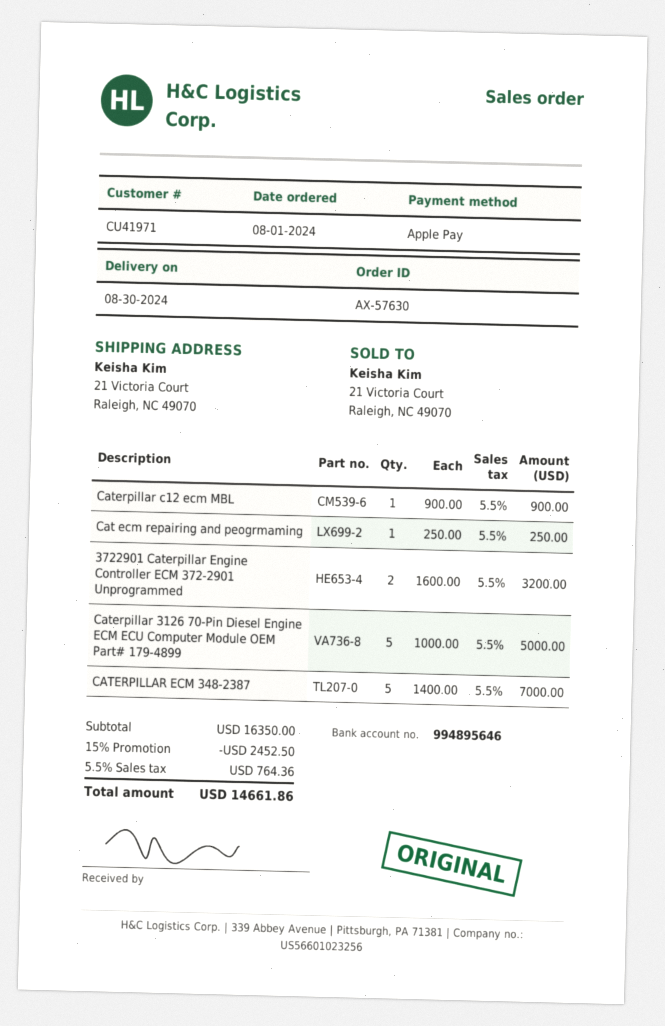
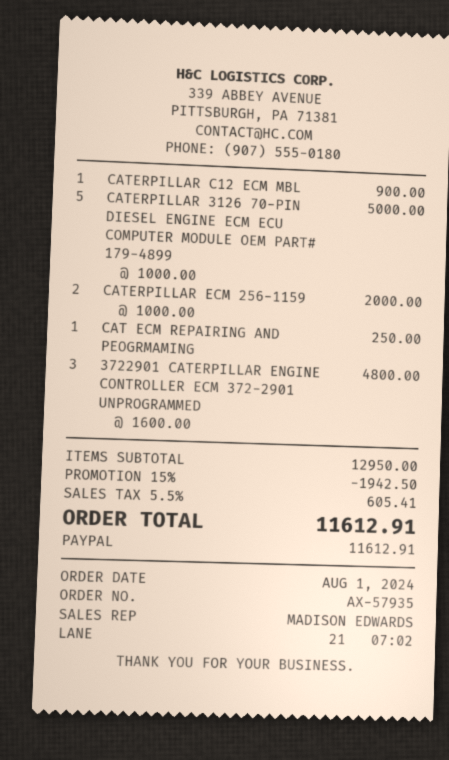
order number: AX-57630 -> AX-57935
payment method: Apple Pay -> PayPal
3722901 Caterpillar Engine Controller ECM 372-2901 Unprogrammed: 2 x 1600.00 = 3200.00 -> 3 x 1600.00 = 4800.00
CATERPILLAR ECM 348-2387: 5 x 1400.00 = 7000.00 -> none
CATERPILLAR ECM 256-1159: none -> 2 x 1000.00 = 2000.00
subtotal: 16350.00 -> 12950.00
discount: 15% = 2452.50 -> 15% = 1942.50
tax: 5.5% = 764.36 -> 5.5% = 605.41
total: 14661.86 -> 11612.91

